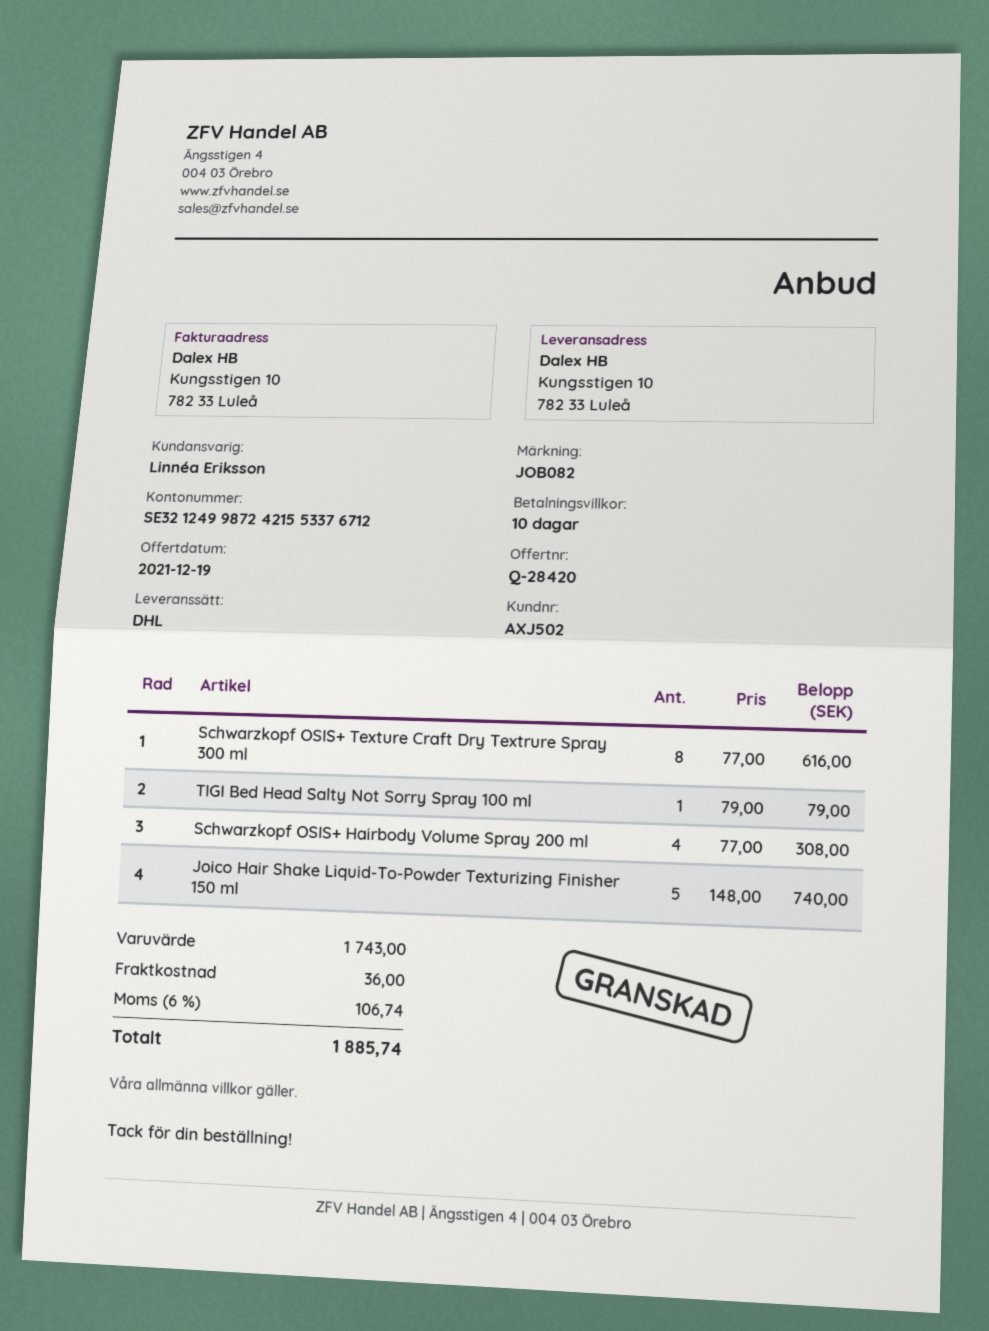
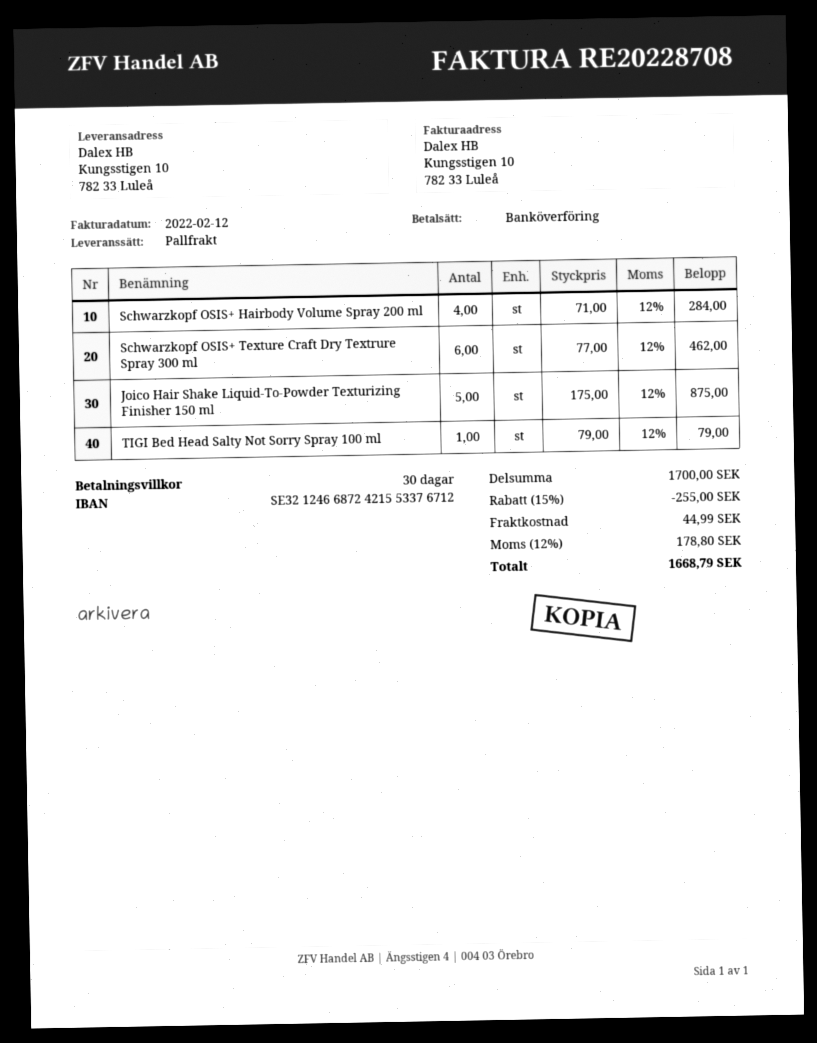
payment terms: 10 days -> 30 days
bank account: SE3212499872421553376712 -> SE3212466872421553376712
shipping method: DHL -> pallet freight
Schwarzkopf OSIS+ Texture Craft Dry Textrure Spray 300 ml: 8 x 77.00 = 616.00 -> 6 x 77.00 = 462.00
Schwarzkopf OSIS+ Hairbody Volume Spray 200 ml: 4 x 77.00 = 308.00 -> 4 x 71.00 = 284.00
Joico Hair Shake Liquid-To-Powder Texturizing Finisher 150 ml: 5 x 148.00 = 740.00 -> 5 x 175.00 = 875.00
subtotal: 1743.00 -> 1700.00
discount: none -> 15% = 255.00
shipping: 36.00 -> 44.99
tax: 6% = 106.74 -> 12% = 178.80
total: 1885.74 -> 1668.79

